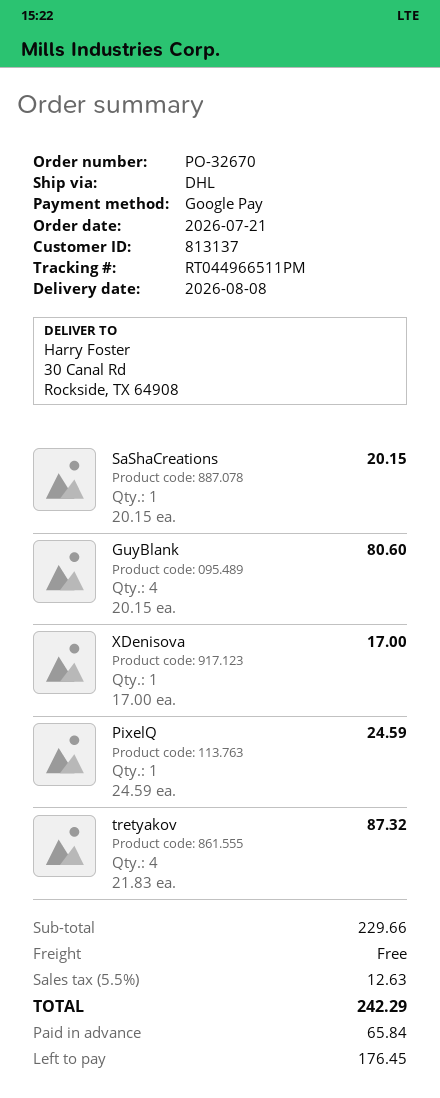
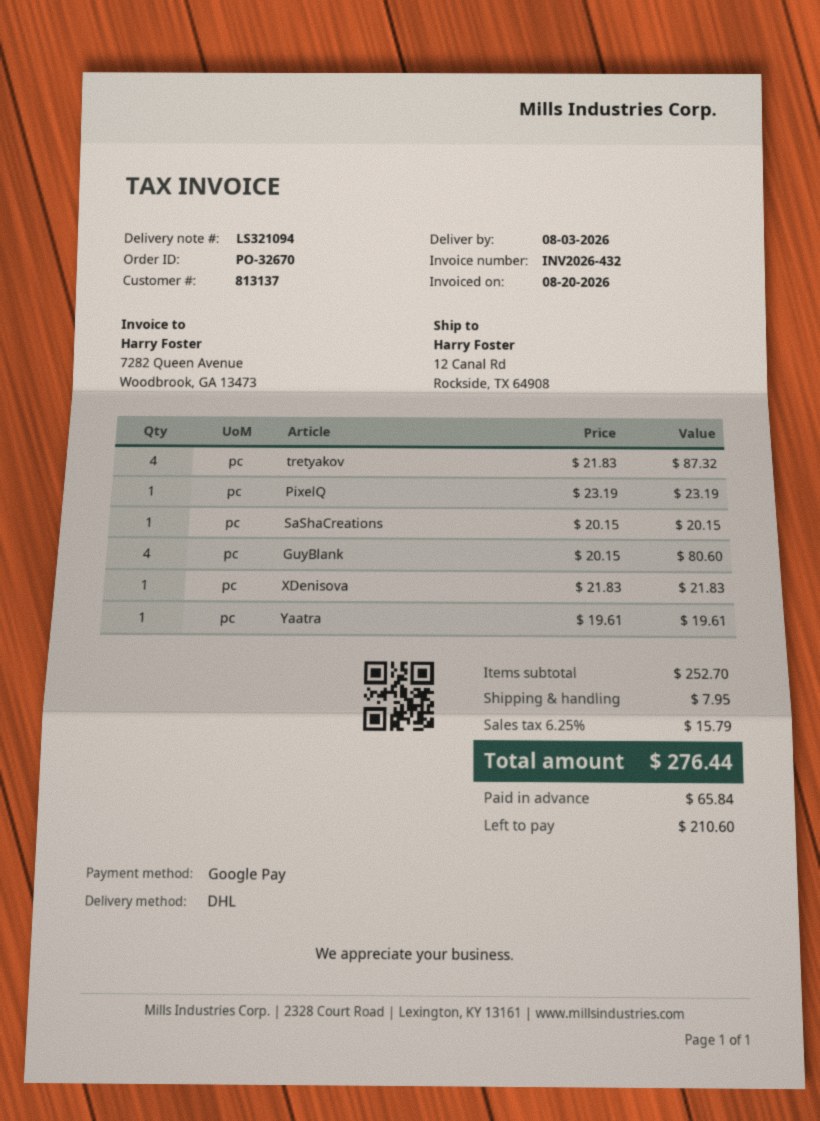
delivery date: 2026-08-08 -> 2026-08-03
ship to: 30 Canal Rd, Rockside, TX 64908 -> 12 Canal Rd, Rockside, TX 64908
XDenisova: 1 x 17.00 = 17.00 -> 1 x 21.83 = 21.83
PixelQ: 1 x 24.59 = 24.59 -> 1 x 23.19 = 23.19
Yaatra: none -> 1 x 19.61 = 19.61
subtotal: 229.66 -> 252.70
shipping: 0.00 -> 7.95
tax: 5.5% = 12.63 -> 6.25% = 15.79
total: 242.29 -> 276.44
balance: 176.45 -> 210.60

